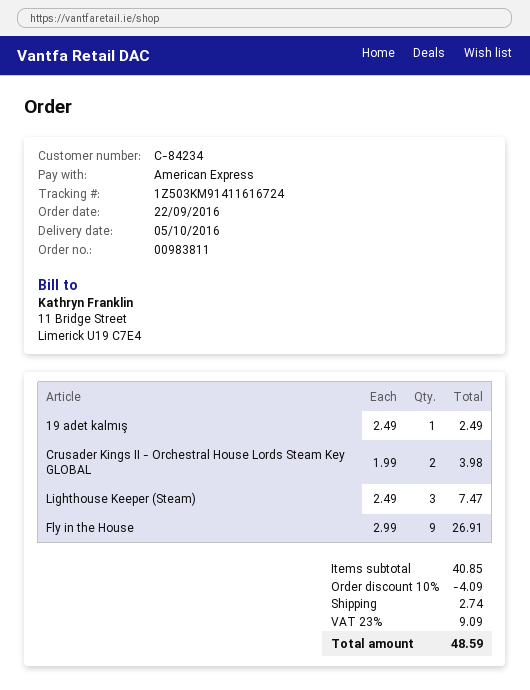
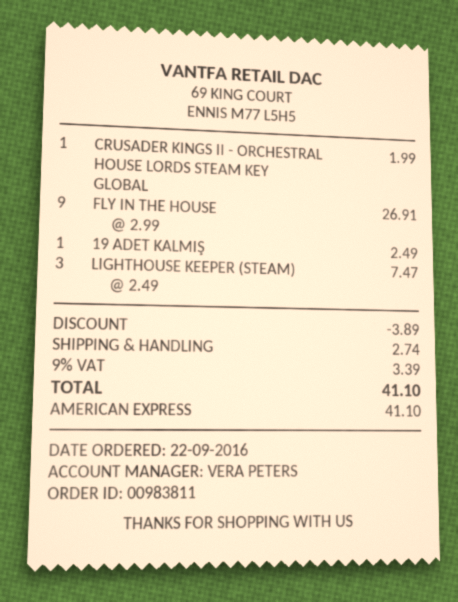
Crusader Kings II - Orchestral House Lords Steam Key GLOBAL: 2 x 1.99 = 3.98 -> 1 x 1.99 = 1.99
discount: 4.09 -> 3.89
tax: 23% = 9.09 -> 9% = 3.39
total: 48.59 -> 41.10

